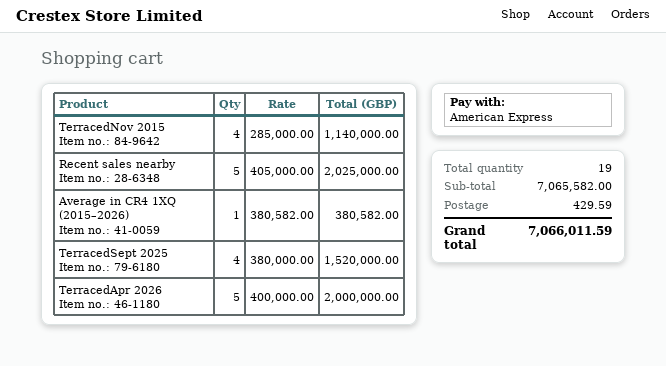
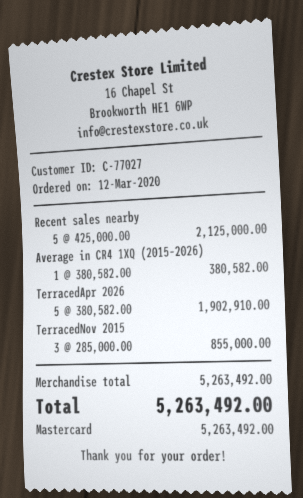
payment method: American Express -> Mastercard
TerracedNov 2015: 4 x 285000.00 = 1140000.00 -> 3 x 285000.00 = 855000.00
Recent sales nearby: 5 x 405000.00 = 2025000.00 -> 5 x 425000.00 = 2125000.00
TerracedSept 2025: 4 x 380000.00 = 1520000.00 -> none
TerracedApr 2026: 5 x 400000.00 = 2000000.00 -> 5 x 380582.00 = 1902910.00
subtotal: 7065582.00 -> 5263492.00
shipping: 429.59 -> none
total: 7066011.59 -> 5263492.00

